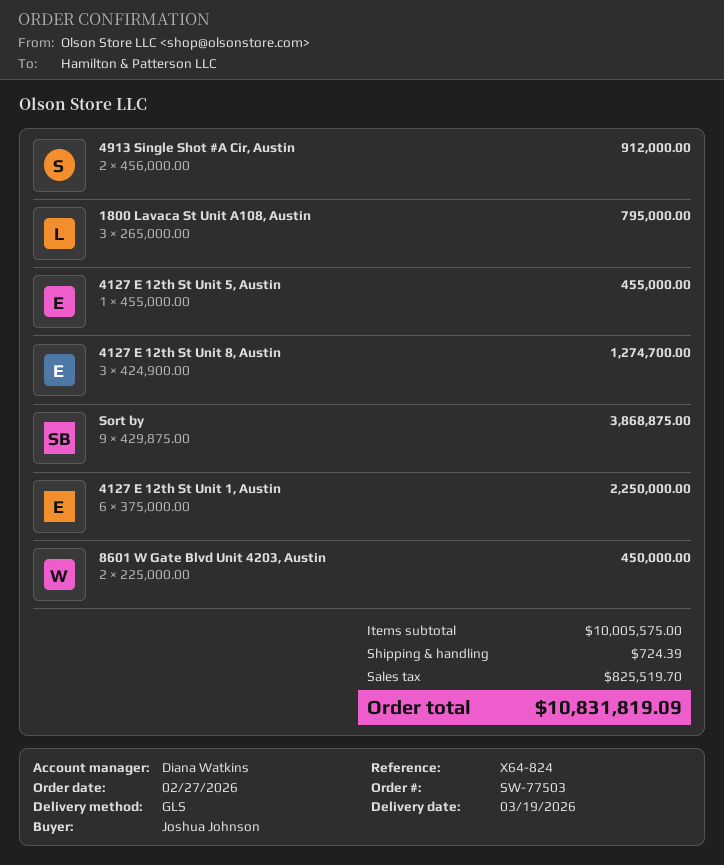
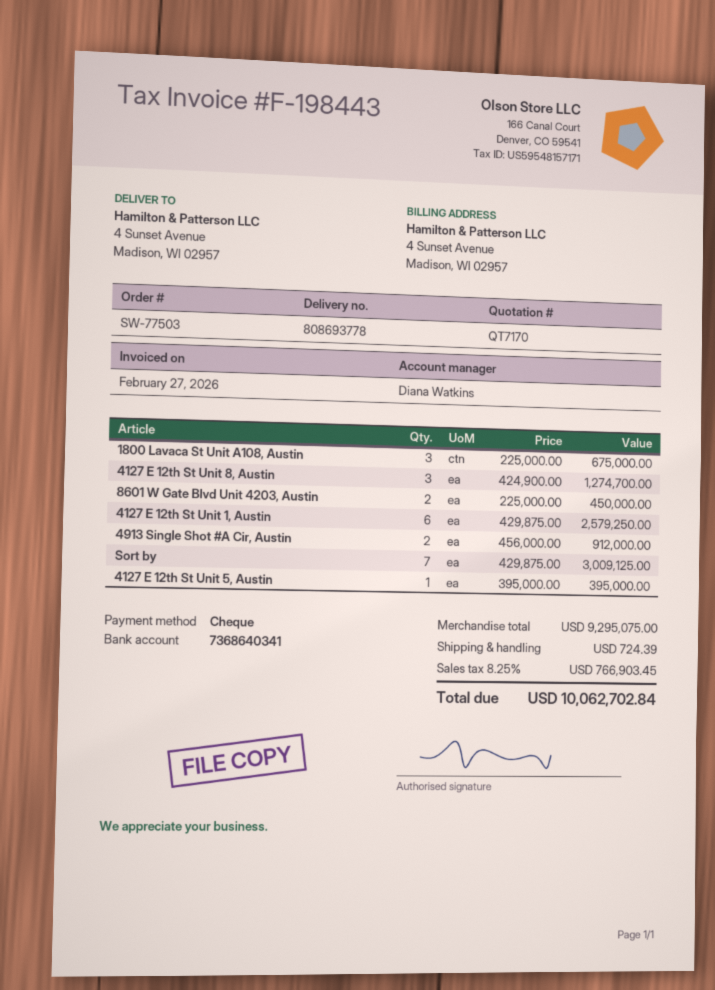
1800 Lavaca St Unit A108, Austin: 3 x 265000.00 = 795000.00 -> 3 x 225000.00 = 675000.00
4127 E 12th St Unit 5, Austin: 1 x 455000.00 = 455000.00 -> 1 x 395000.00 = 395000.00
Sort by: 9 x 429875.00 = 3868875.00 -> 7 x 429875.00 = 3009125.00
4127 E 12th St Unit 1, Austin: 6 x 375000.00 = 2250000.00 -> 6 x 429875.00 = 2579250.00
subtotal: 10005575.00 -> 9295075.00
tax: 825519.70 -> 766903.45
total: 10831819.09 -> 10062702.84

